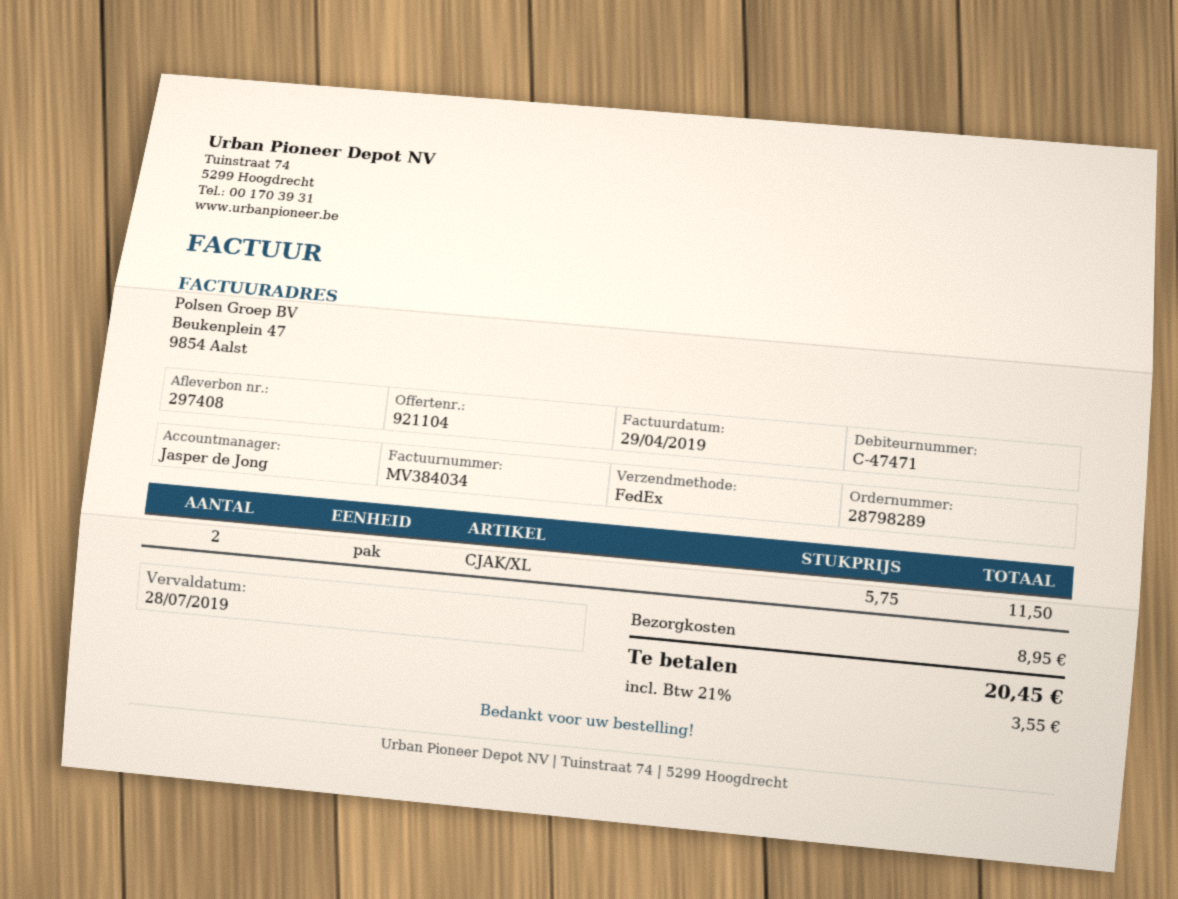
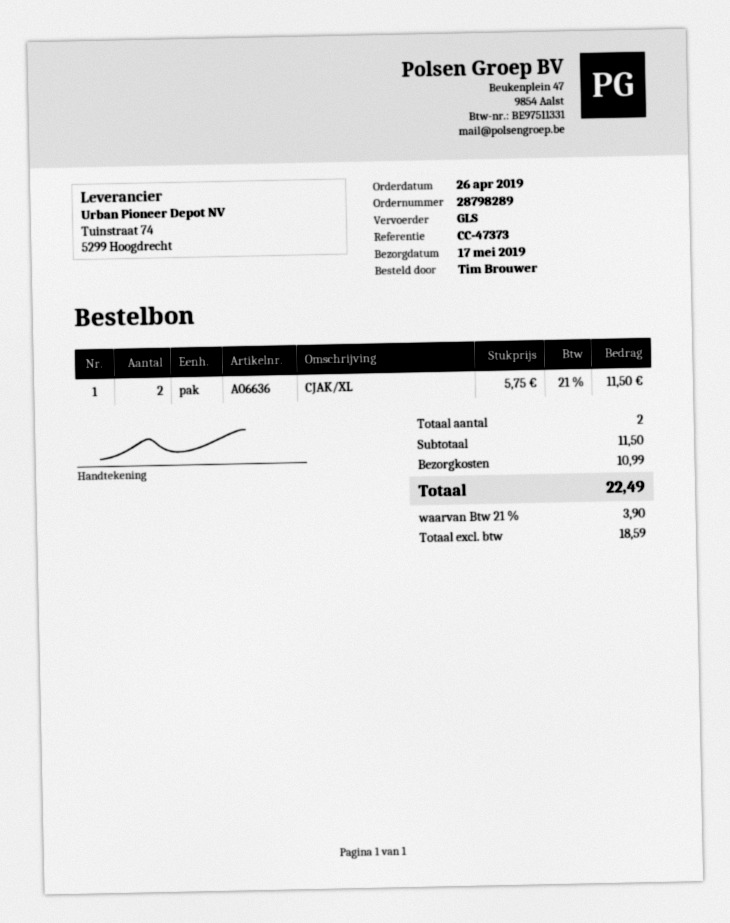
shipping method: FedEx -> GLS
shipping: 8.95 -> 10.99
tax: 21% = 3.55 -> 21% = 3.90
total: 20.45 -> 22.49

